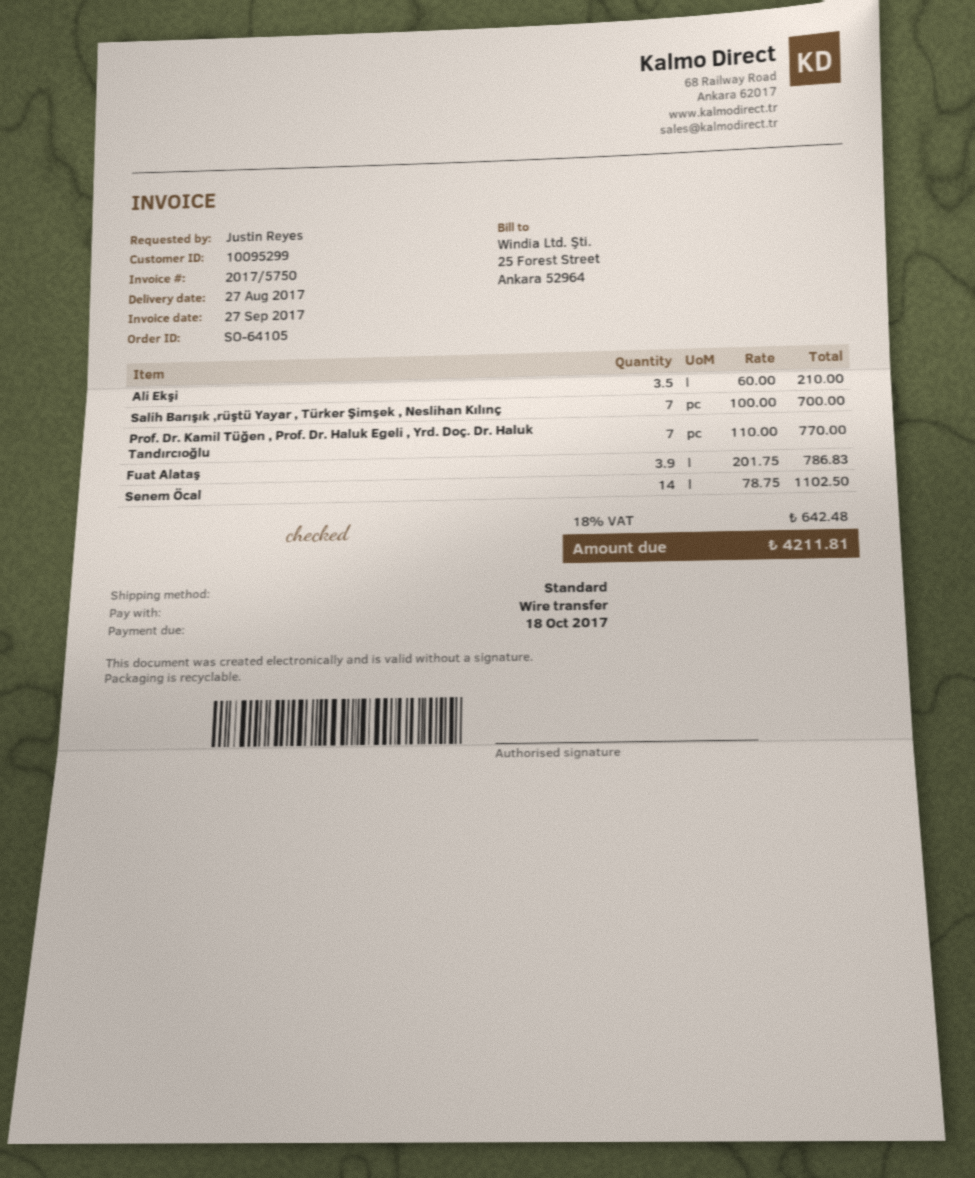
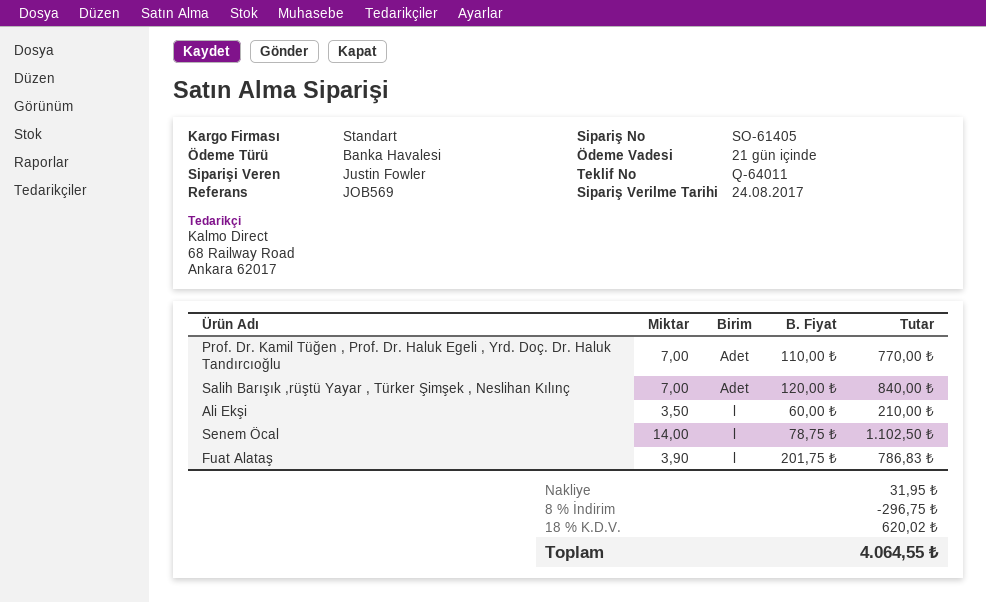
order number: SO-64105 -> SO-61405
ordered by: Justin Reyes -> Justin Fowler
Salih Barışık ,rüştü Yayar , Türker Şimşek , Neslihan Kılınç: 7 x 100.00 = 700.00 -> 7 x 120.00 = 840.00
discount: none -> 8% = 296.75
shipping: none -> 31.95
tax: 18% = 642.48 -> 18% = 620.02
total: 4211.81 -> 4064.55

